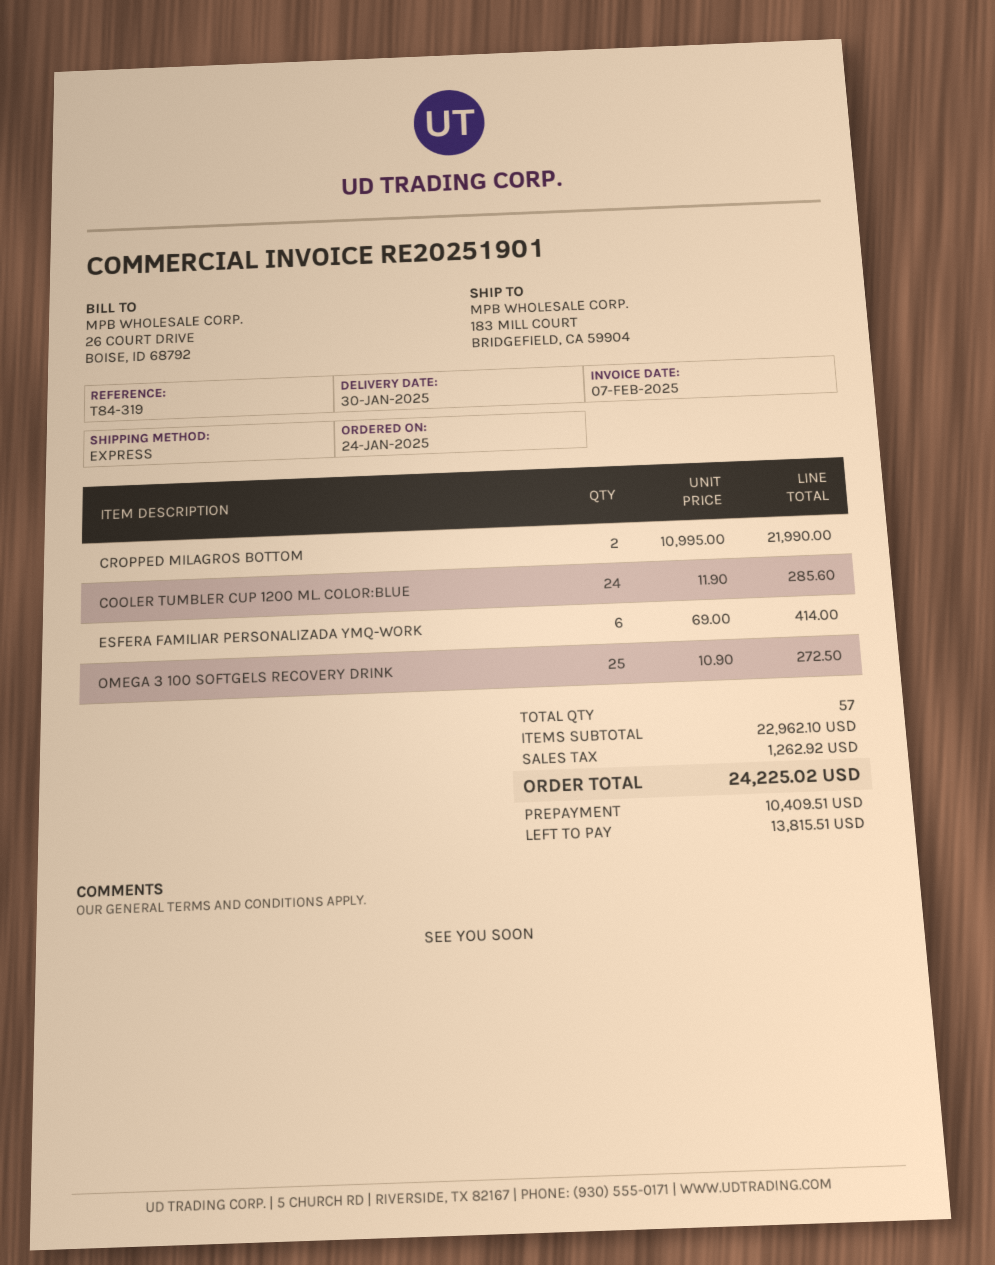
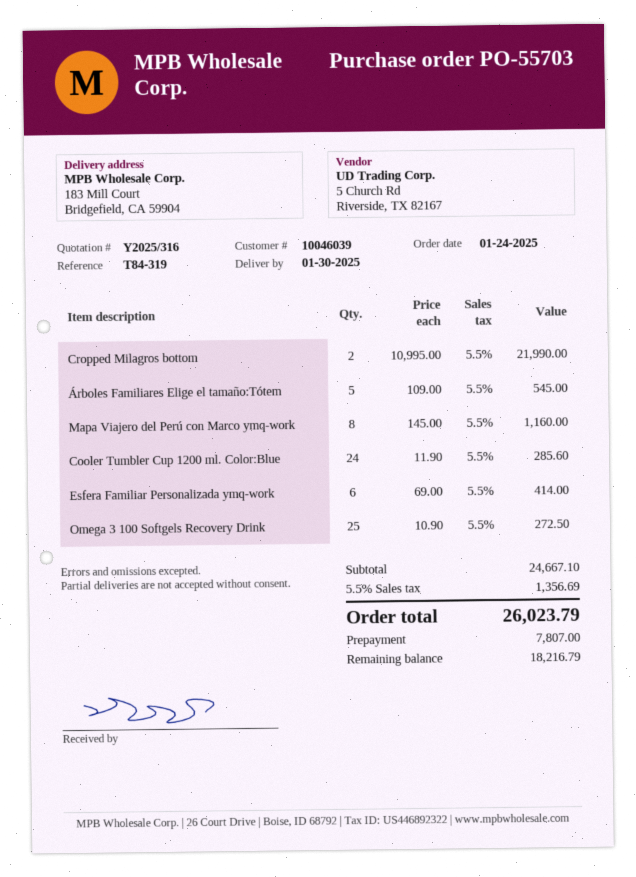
Árboles Familiares Elige el tamaño:Tótem: none -> 5 x 109.00 = 545.00
Mapa Viajero del Perú con Marco ymq-work: none -> 8 x 145.00 = 1160.00
subtotal: 22962.10 -> 24667.10
tax: 1262.92 -> 1356.69
total: 24225.02 -> 26023.79
deposit: 10409.51 -> 7807.00
balance: 13815.51 -> 18216.79

